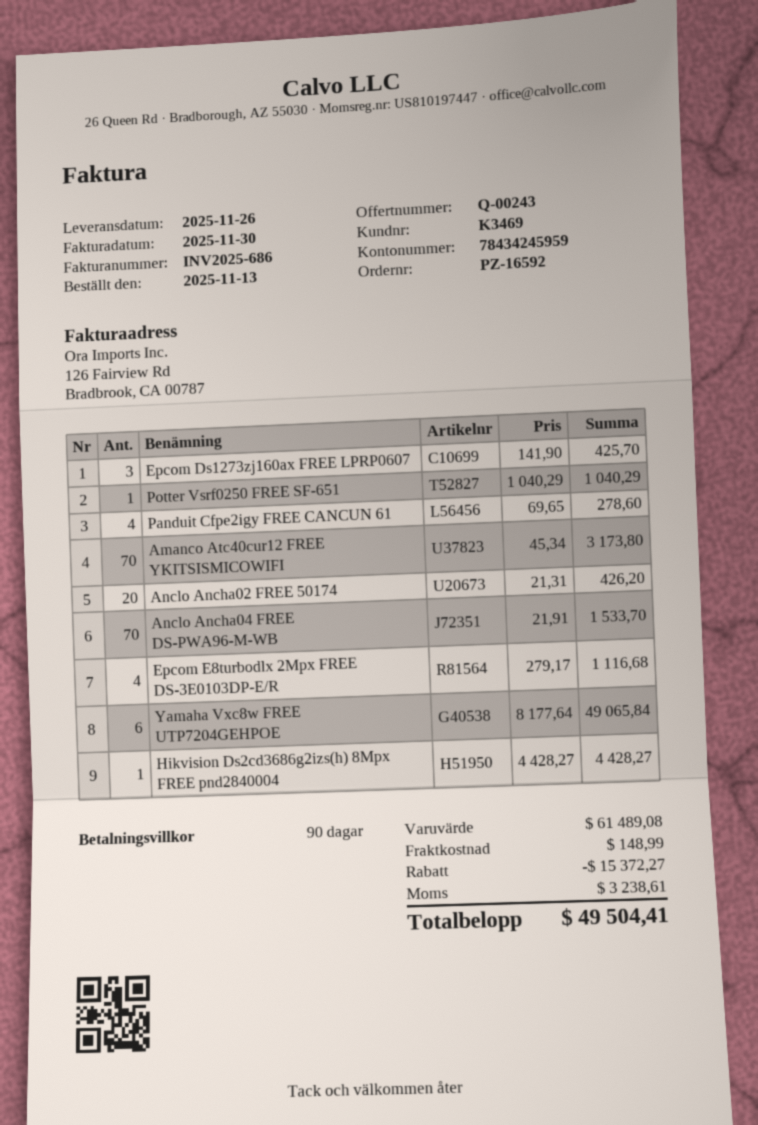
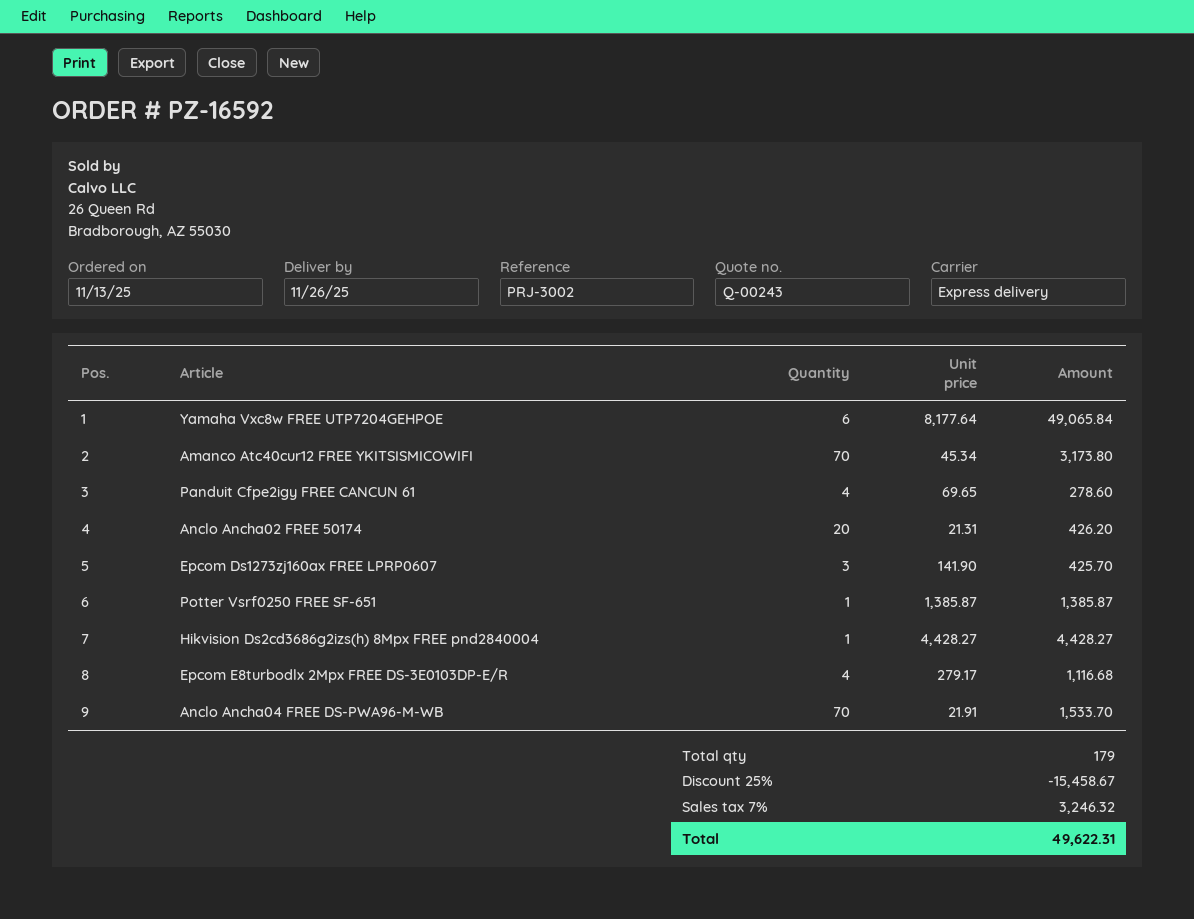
Potter Vsrf0250 FREE SF-651: 1 x 1040.29 = 1040.29 -> 1 x 1385.87 = 1385.87
discount: 15372.27 -> 15458.67
shipping: 148.99 -> none
tax: 3238.61 -> 3246.32
total: 49504.41 -> 49622.31

